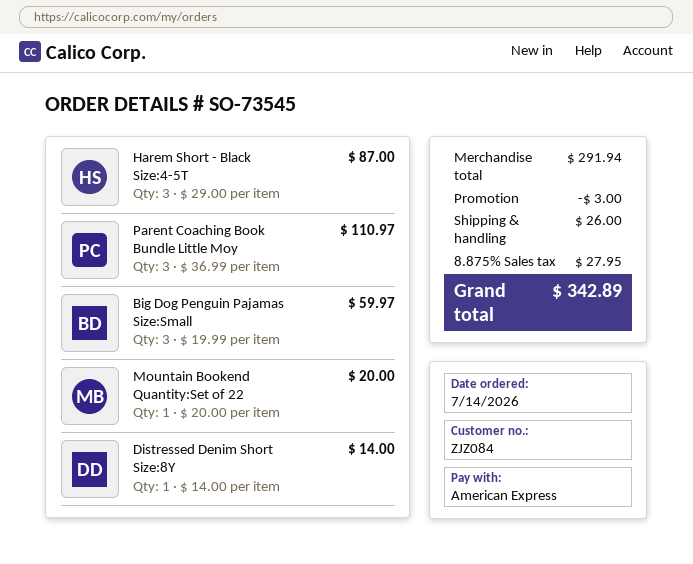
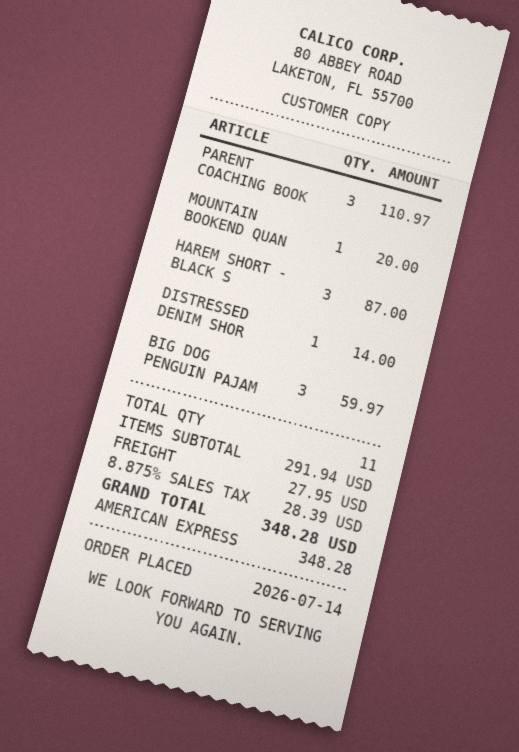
discount: 3.00 -> none
shipping: 26.00 -> 27.95
tax: 8.875% = 27.95 -> 8.875% = 28.39
total: 342.89 -> 348.28

